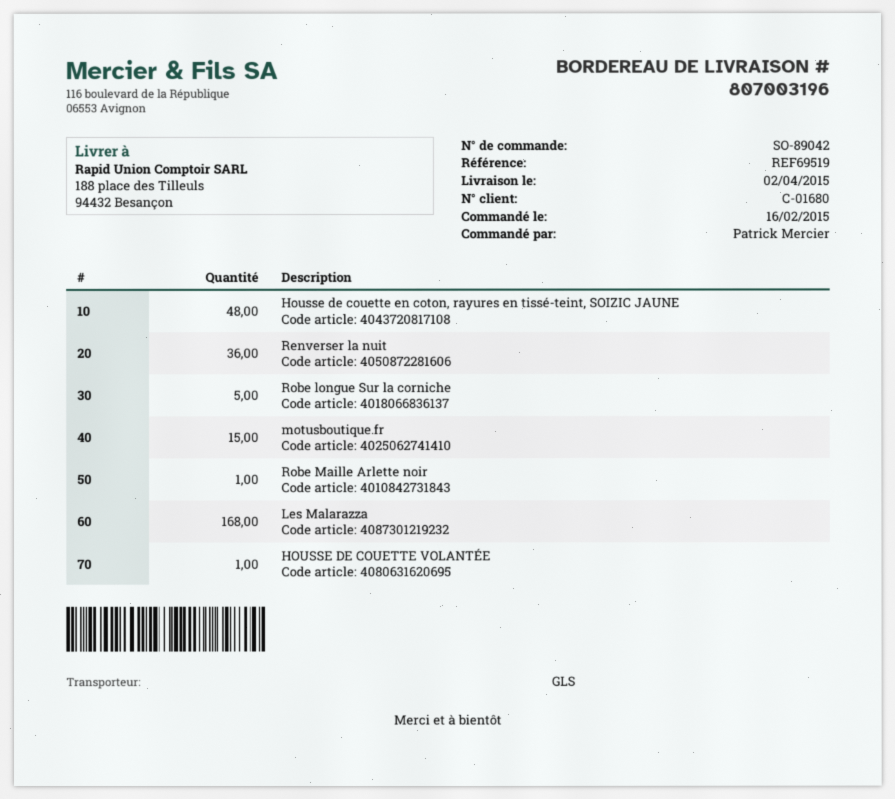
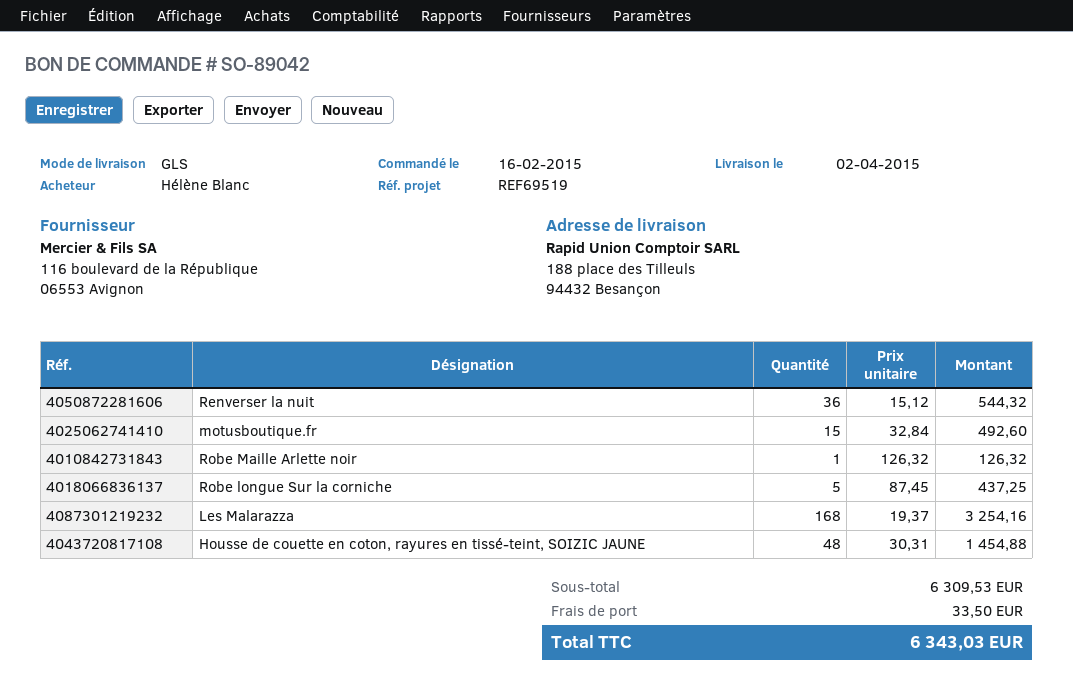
ordered by: Patrick Mercier -> Hélène Blanc
HOUSSE DE COUETTE VOLANTÉE: 1 -> none

